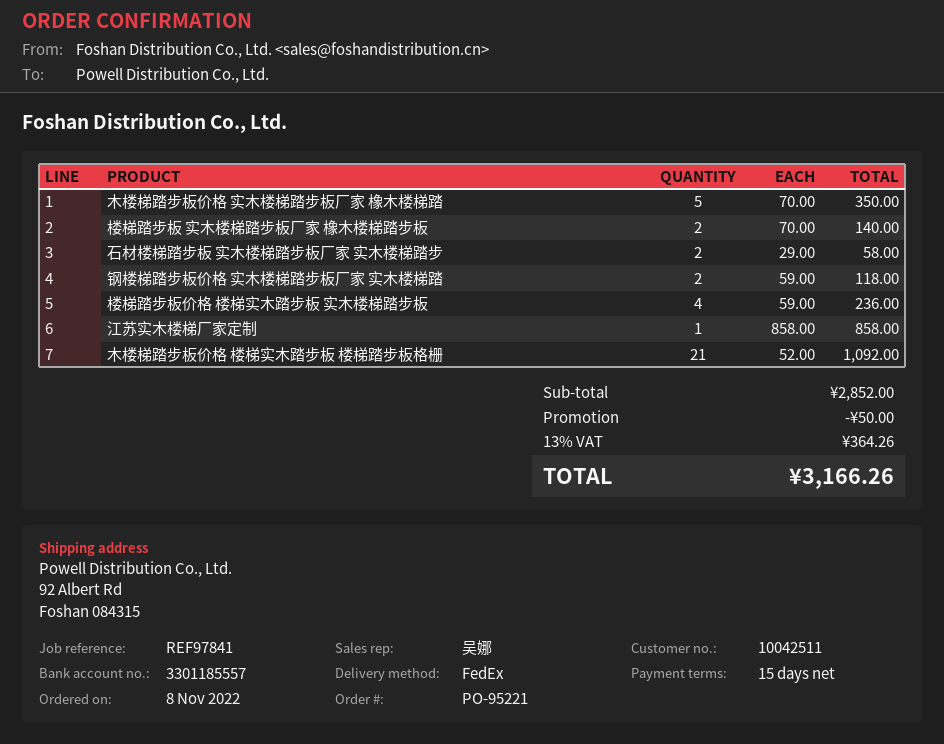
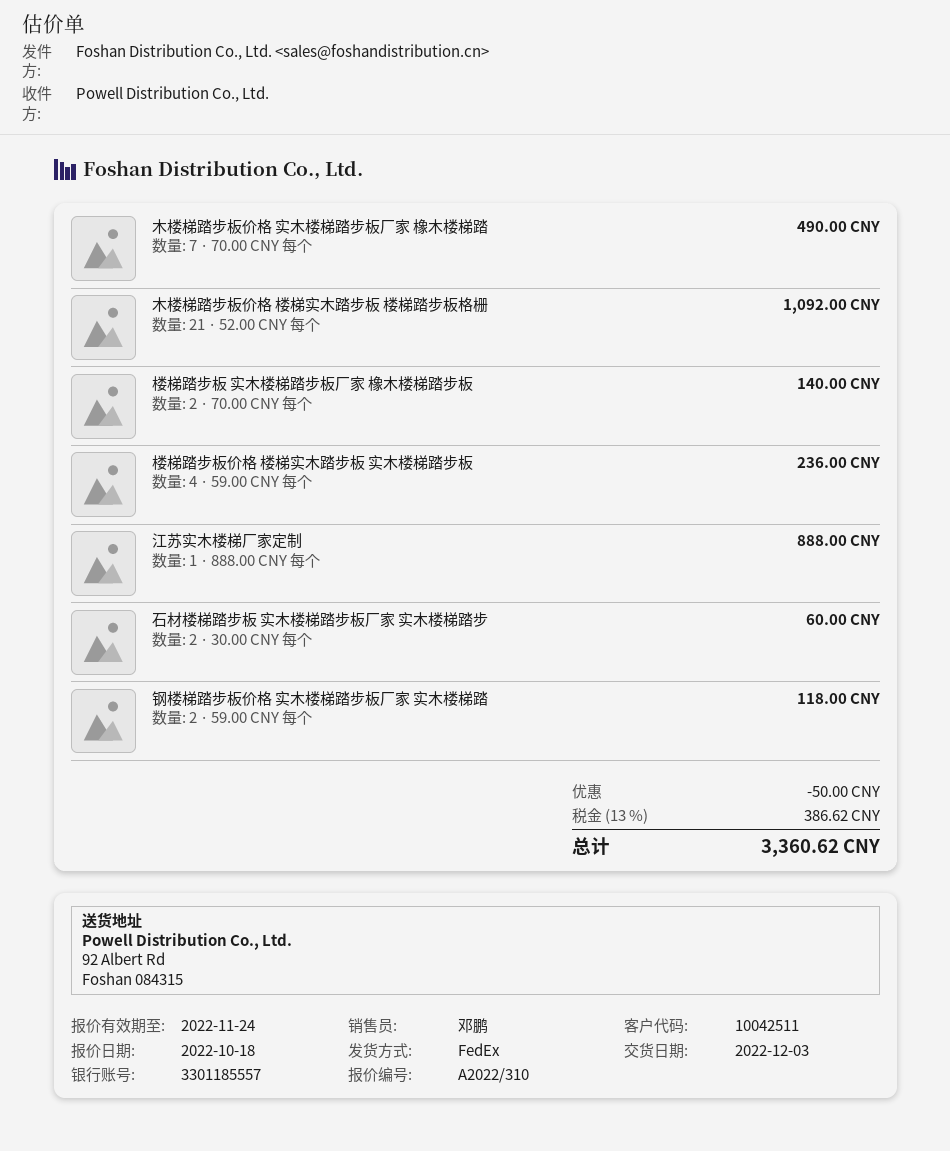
sales rep: 吴娜 -> 邓鹏
木楼梯踏步板价格 实木楼梯踏步板厂家 橡木楼梯踏: 5 x 70.00 = 350.00 -> 7 x 70.00 = 490.00
石材楼梯踏步板 实木楼梯踏步板厂家 实木楼梯踏步: 2 x 29.00 = 58.00 -> 2 x 30.00 = 60.00
江苏实木楼梯厂家定制: 1 x 858.00 = 858.00 -> 1 x 888.00 = 888.00
tax: 13% = 364.26 -> 13% = 386.62
total: 3166.26 -> 3360.62

